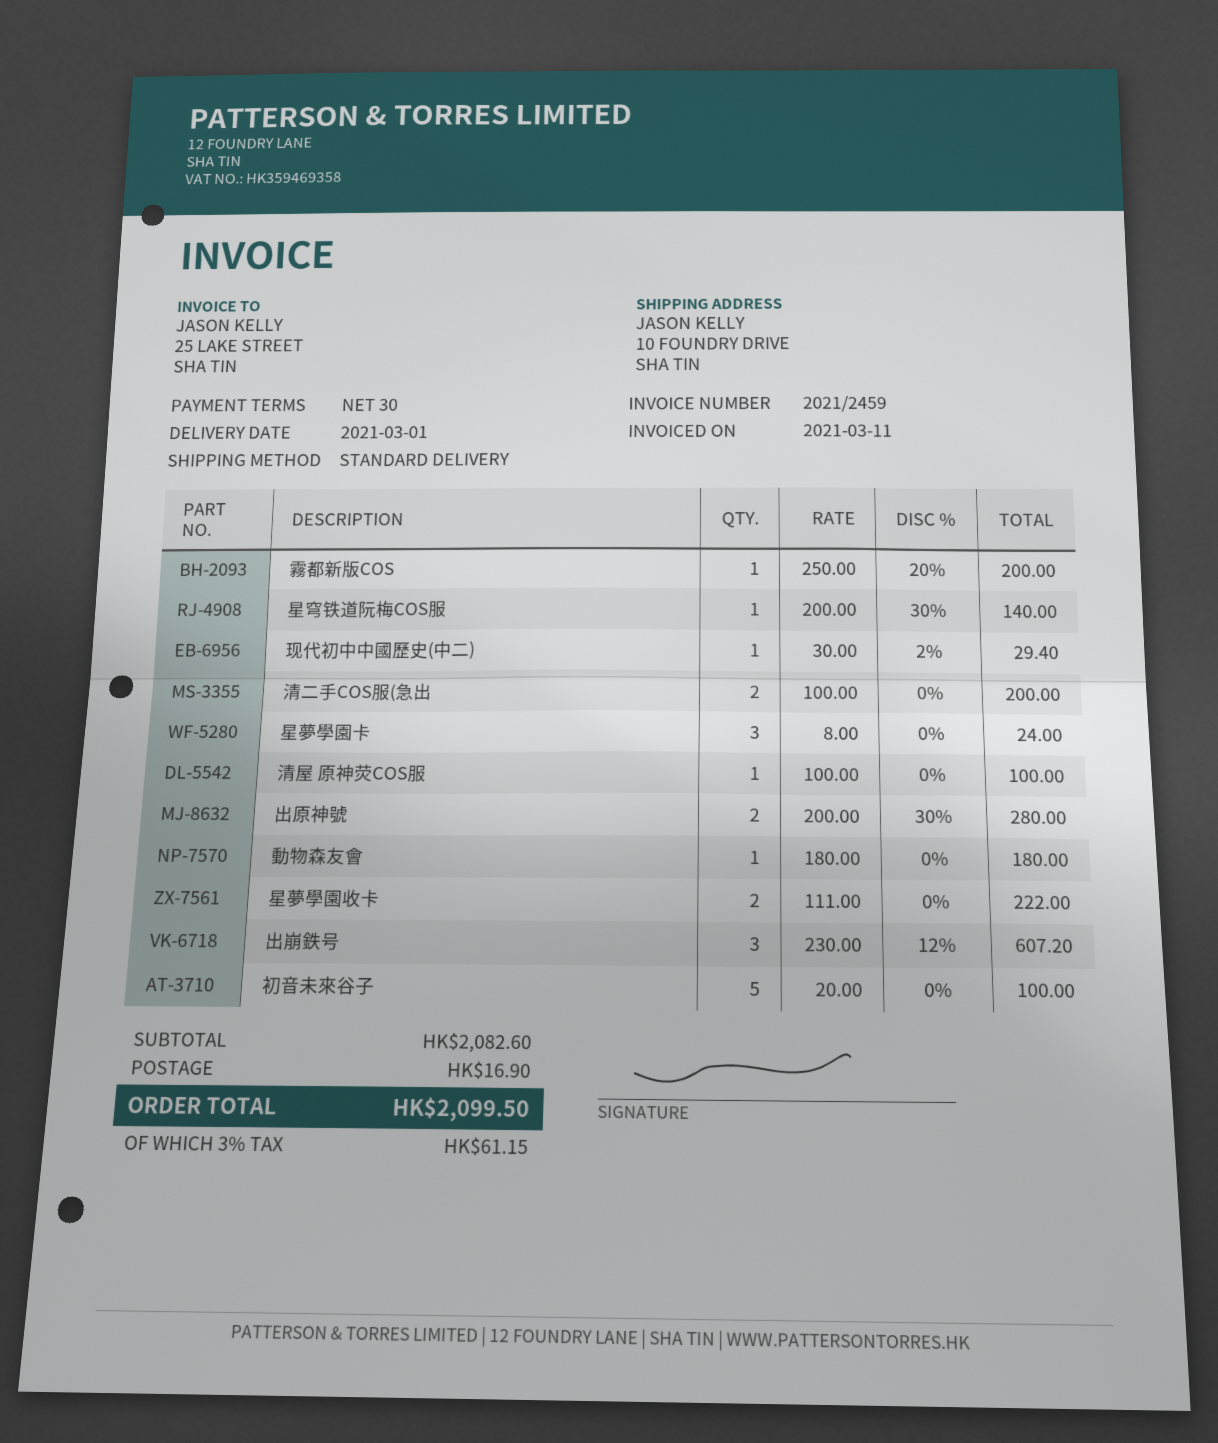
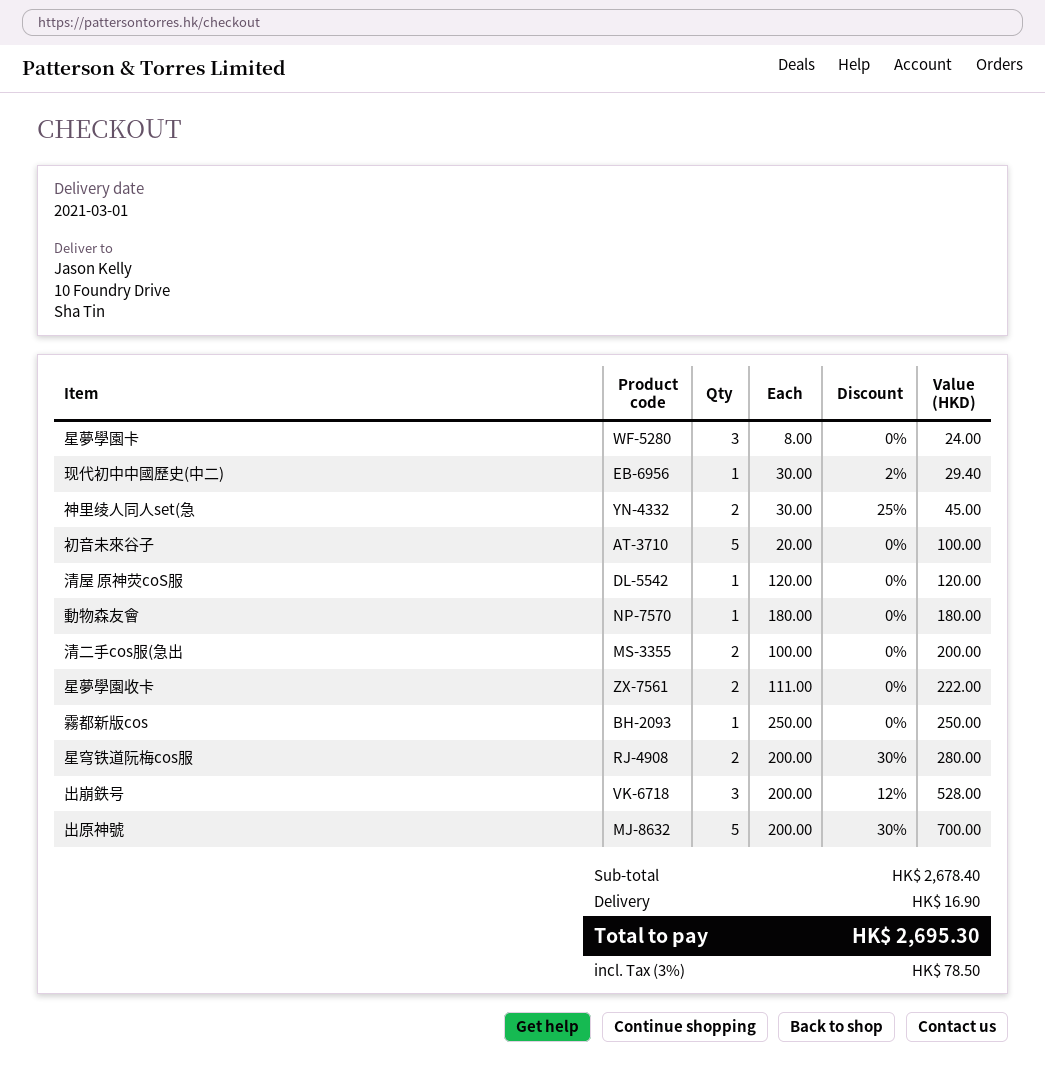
霧都新版COS: 1 x 250.00 - 20% = 200.00 -> 1 x 250.00 = 250.00
星穹铁道阮梅COS服: 1 x 200.00 - 30% = 140.00 -> 2 x 200.00 - 30% = 280.00
清屋 原神荧COS服: 1 x 100.00 = 100.00 -> 1 x 120.00 = 120.00
出原神號: 2 x 200.00 - 30% = 280.00 -> 5 x 200.00 - 30% = 700.00
出崩鉄号: 3 x 230.00 - 12% = 607.20 -> 3 x 200.00 - 12% = 528.00
神里绫人同人set(急: none -> 2 x 30.00 - 25% = 45.00
subtotal: 2082.60 -> 2678.40
tax: 3% = 61.15 -> 3% = 78.50
total: 2099.50 -> 2695.30

